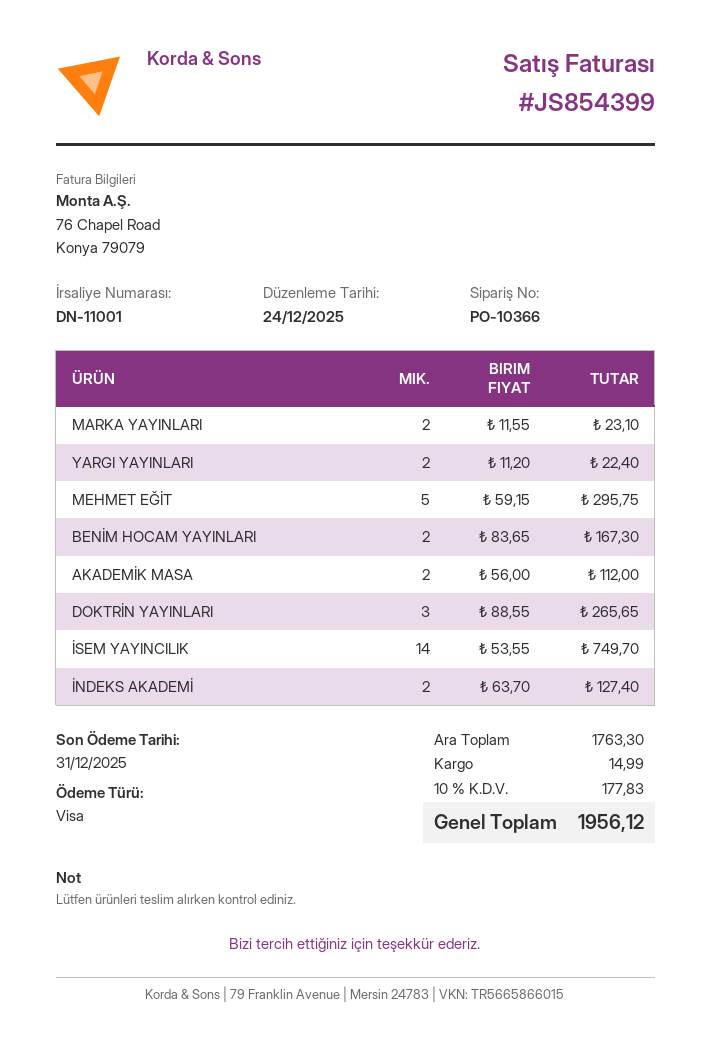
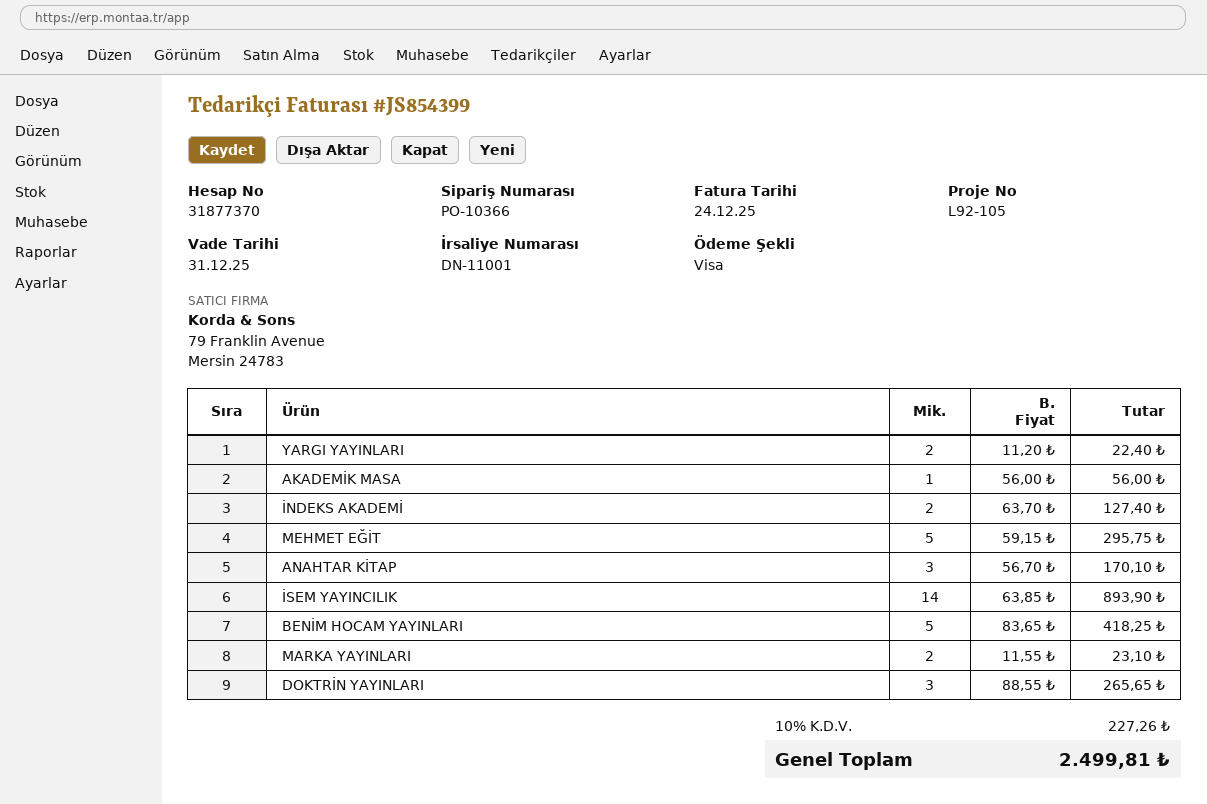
BENİM HOCAM YAYINLARI: 2 x 83.65 = 167.30 -> 5 x 83.65 = 418.25
AKADEMİK MASA: 2 x 56.00 = 112.00 -> 1 x 56.00 = 56.00
İSEM YAYINCILIK: 14 x 53.55 = 749.70 -> 14 x 63.85 = 893.90
ANAHTAR KİTAP: none -> 3 x 56.70 = 170.10
shipping: 14.99 -> none
tax: 10% = 177.83 -> 10% = 227.26
total: 1956.12 -> 2499.81

